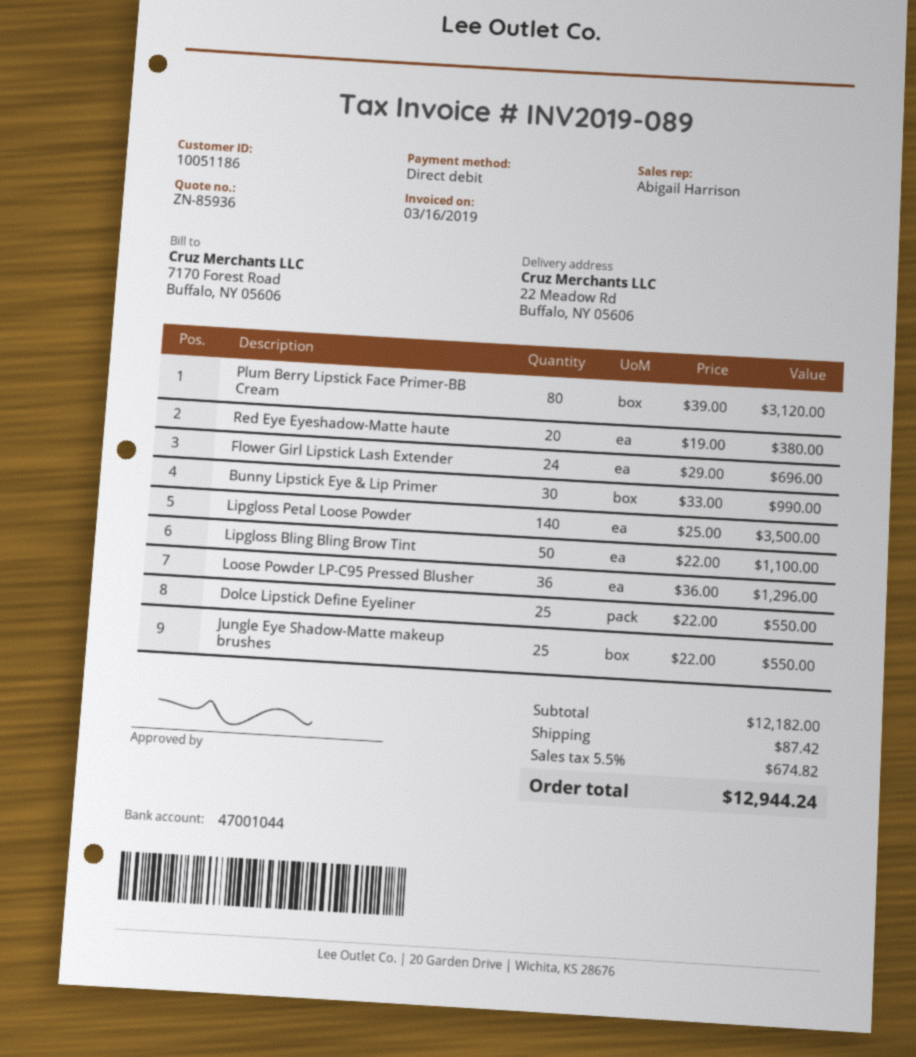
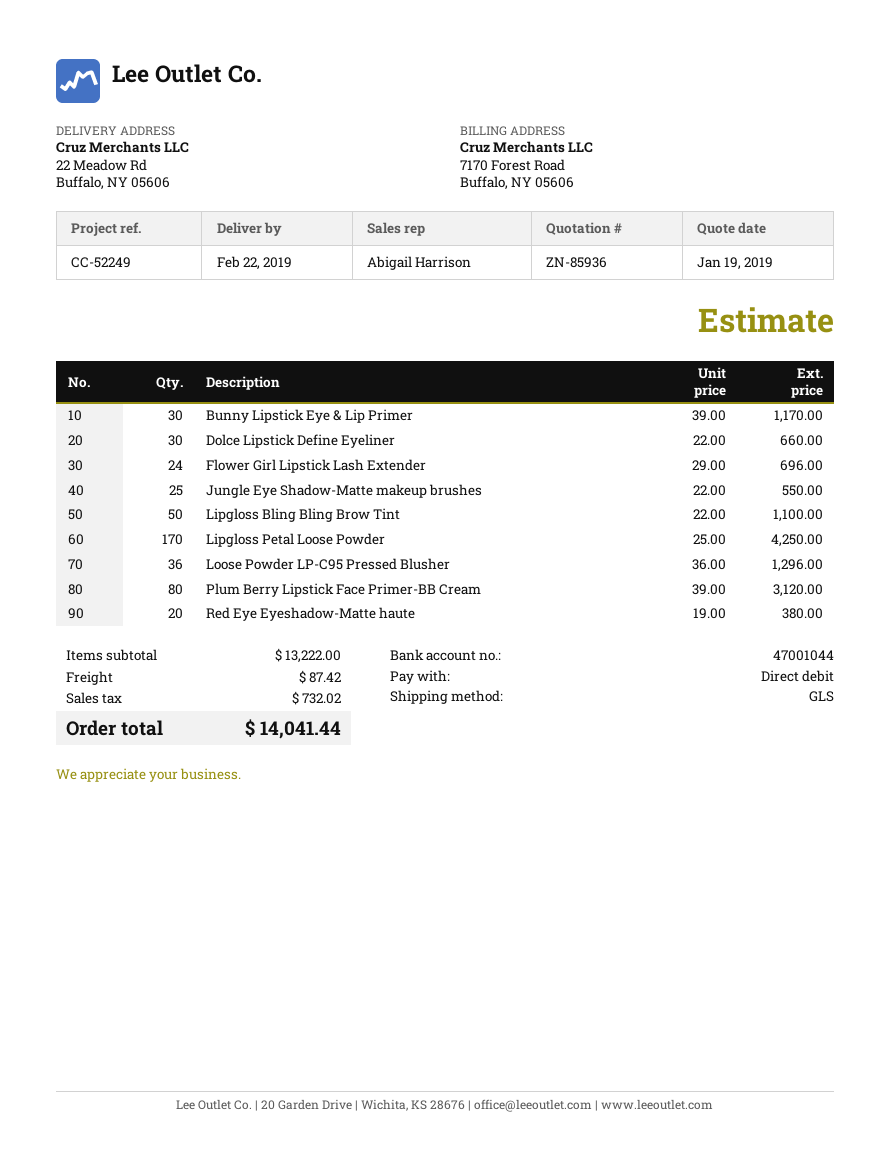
Bunny Lipstick Eye & Lip Primer: 30 x 33.00 = 990.00 -> 30 x 39.00 = 1170.00
Lipgloss Petal Loose Powder: 140 x 25.00 = 3500.00 -> 170 x 25.00 = 4250.00
Dolce Lipstick Define Eyeliner: 25 x 22.00 = 550.00 -> 30 x 22.00 = 660.00
subtotal: 12182.00 -> 13222.00
tax: 674.82 -> 732.02
total: 12944.24 -> 14041.44

